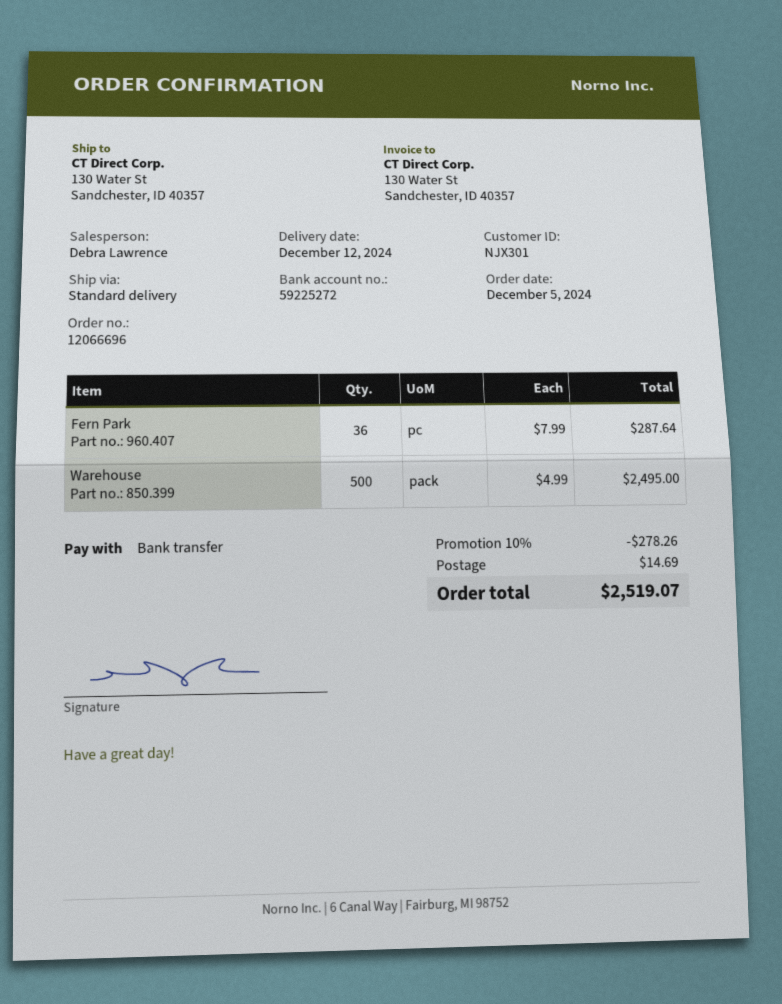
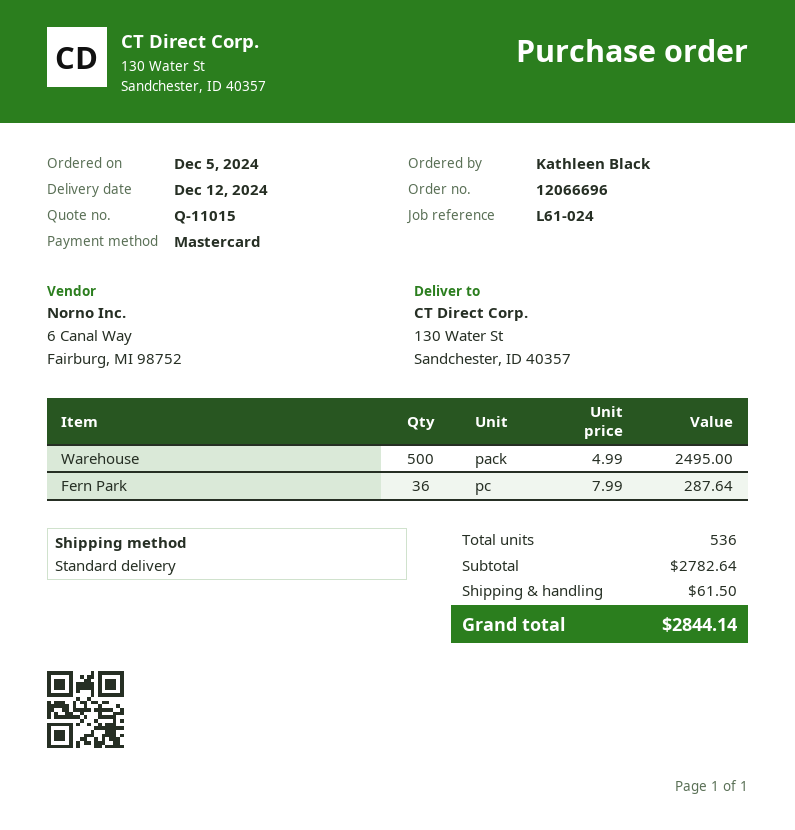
payment method: bank transfer -> Mastercard
discount: 10% = 278.26 -> none
shipping: 14.69 -> 61.50
total: 2519.07 -> 2844.14

